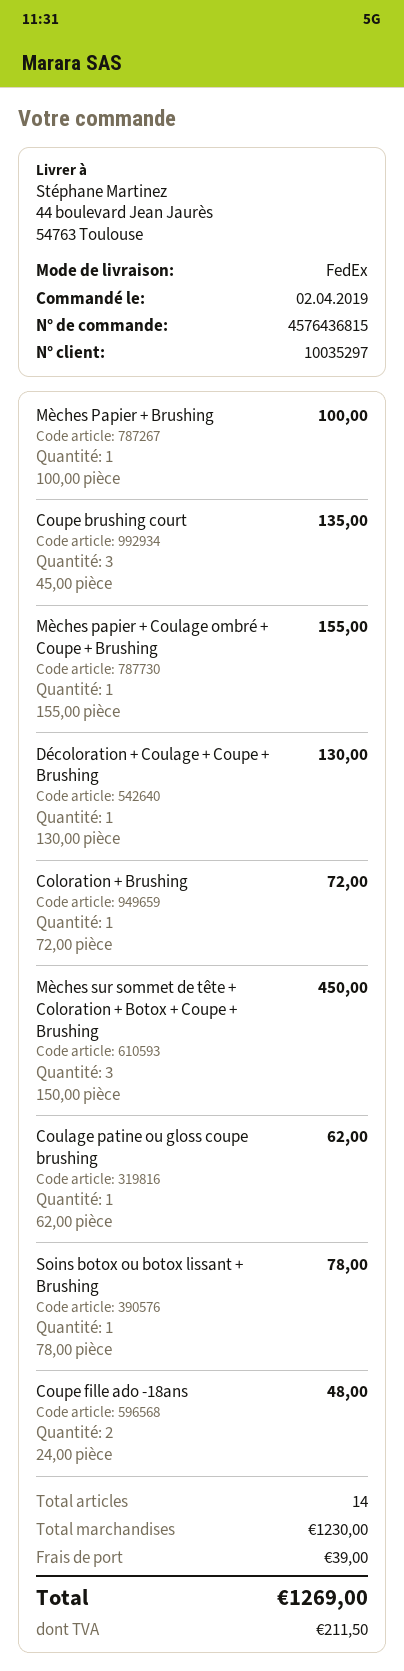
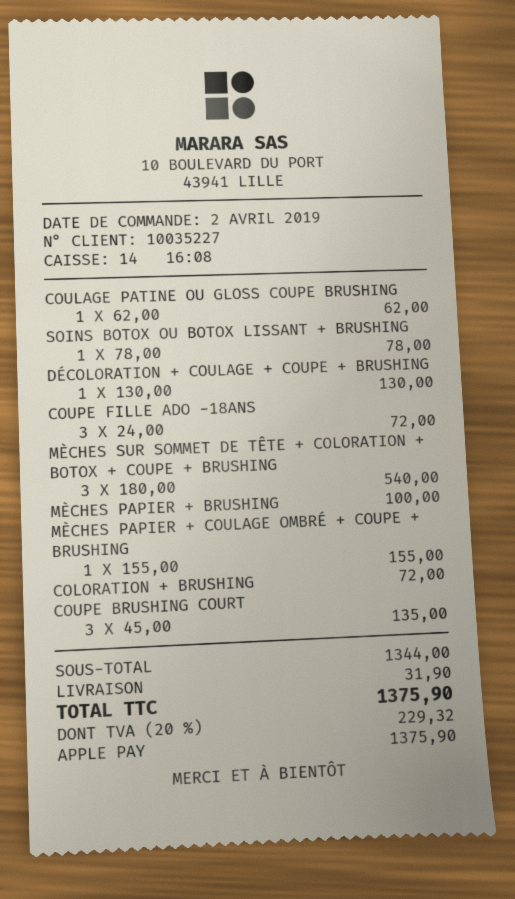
customer number: 10035297 -> 10035227
Mèches sur sommet de tête + Coloration + Botox + Coupe + Brushing: 3 x 150.00 = 450.00 -> 3 x 180.00 = 540.00
Coupe fille ado -18ans: 2 x 24.00 = 48.00 -> 3 x 24.00 = 72.00
subtotal: 1230.00 -> 1344.00
shipping: 39.00 -> 31.90
tax: 211.50 -> 229.32
total: 1269.00 -> 1375.90

